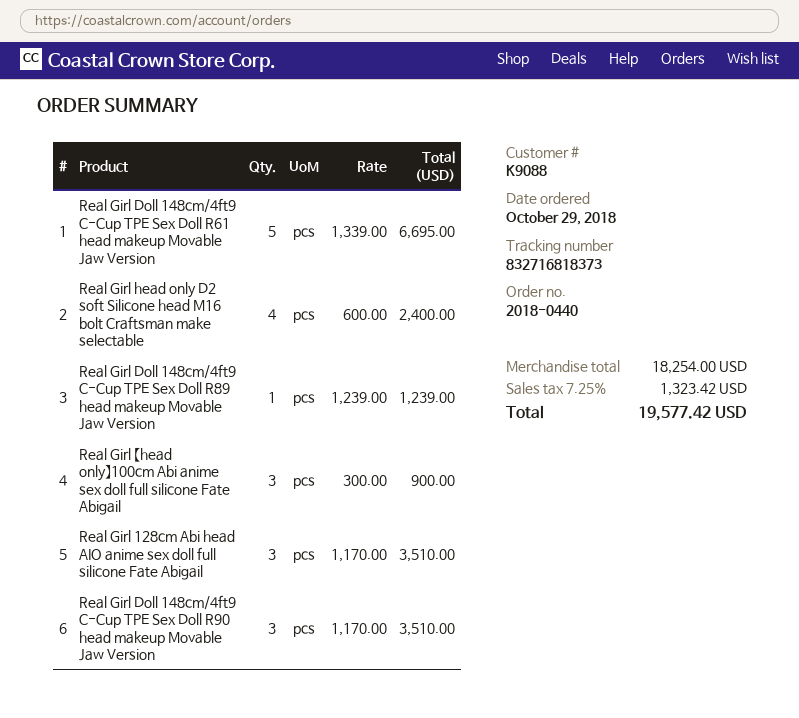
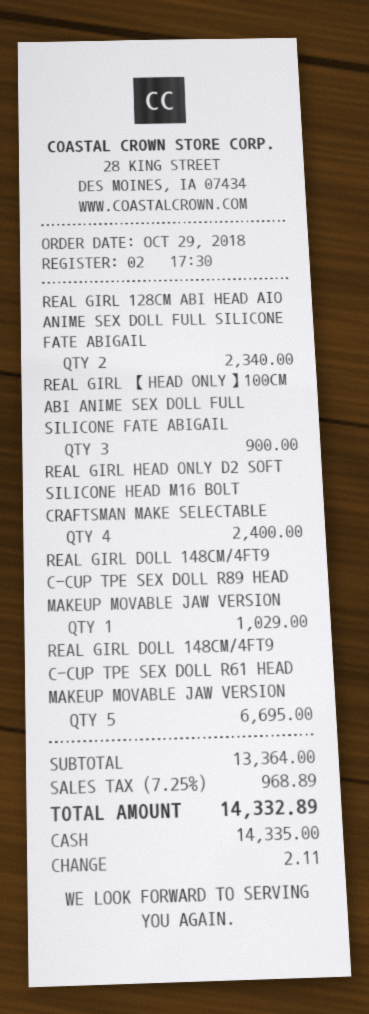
Real Girl Doll 148cm/4ft9 C-Cup TPE Sex Doll R89 head makeup Movable Jaw Version: 1 for 1239.00 -> 1 for 1029.00
Real Girl 128cm Abi head AIO anime sex doll full silicone Fate Abigail: 3 for 3510.00 -> 2 for 2340.00
Real Girl Doll 148cm/4ft9 C-Cup TPE Sex Doll R90 head makeup Movable Jaw Version: 3 for 3510.00 -> none
subtotal: 18254.00 -> 13364.00
tax: 7.25% = 1323.42 -> 7.25% = 968.89
total: 19577.42 -> 14332.89

